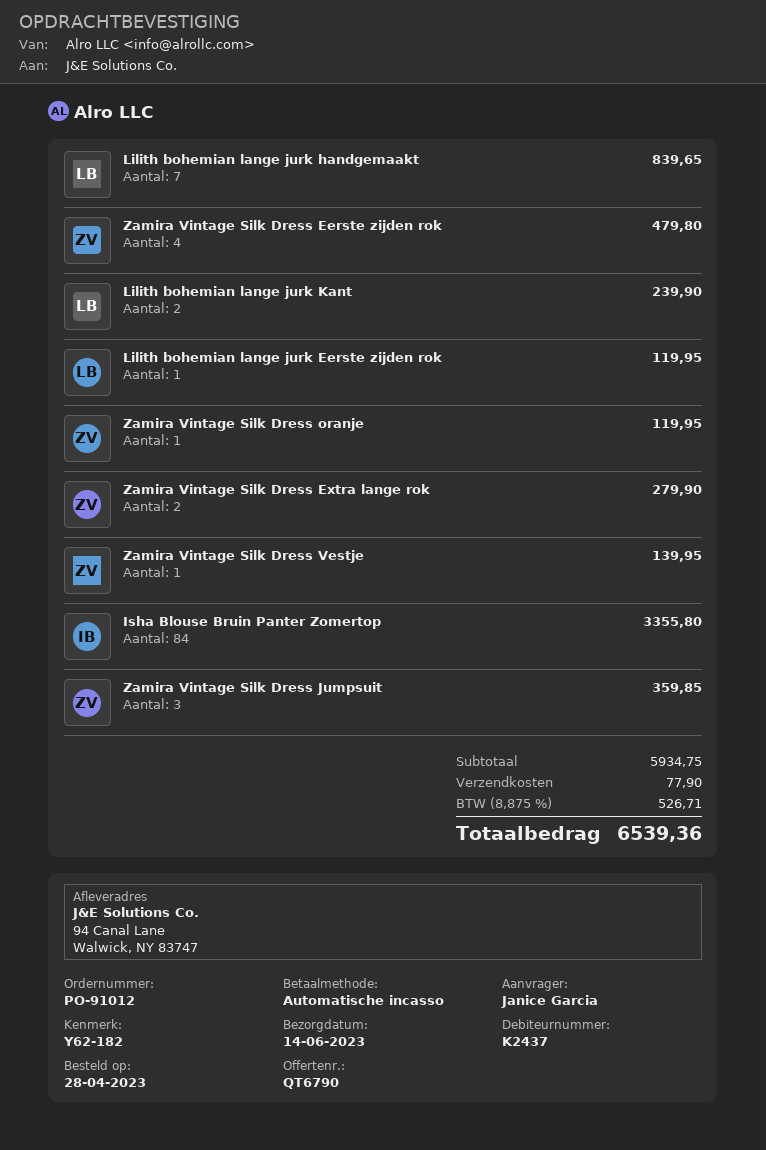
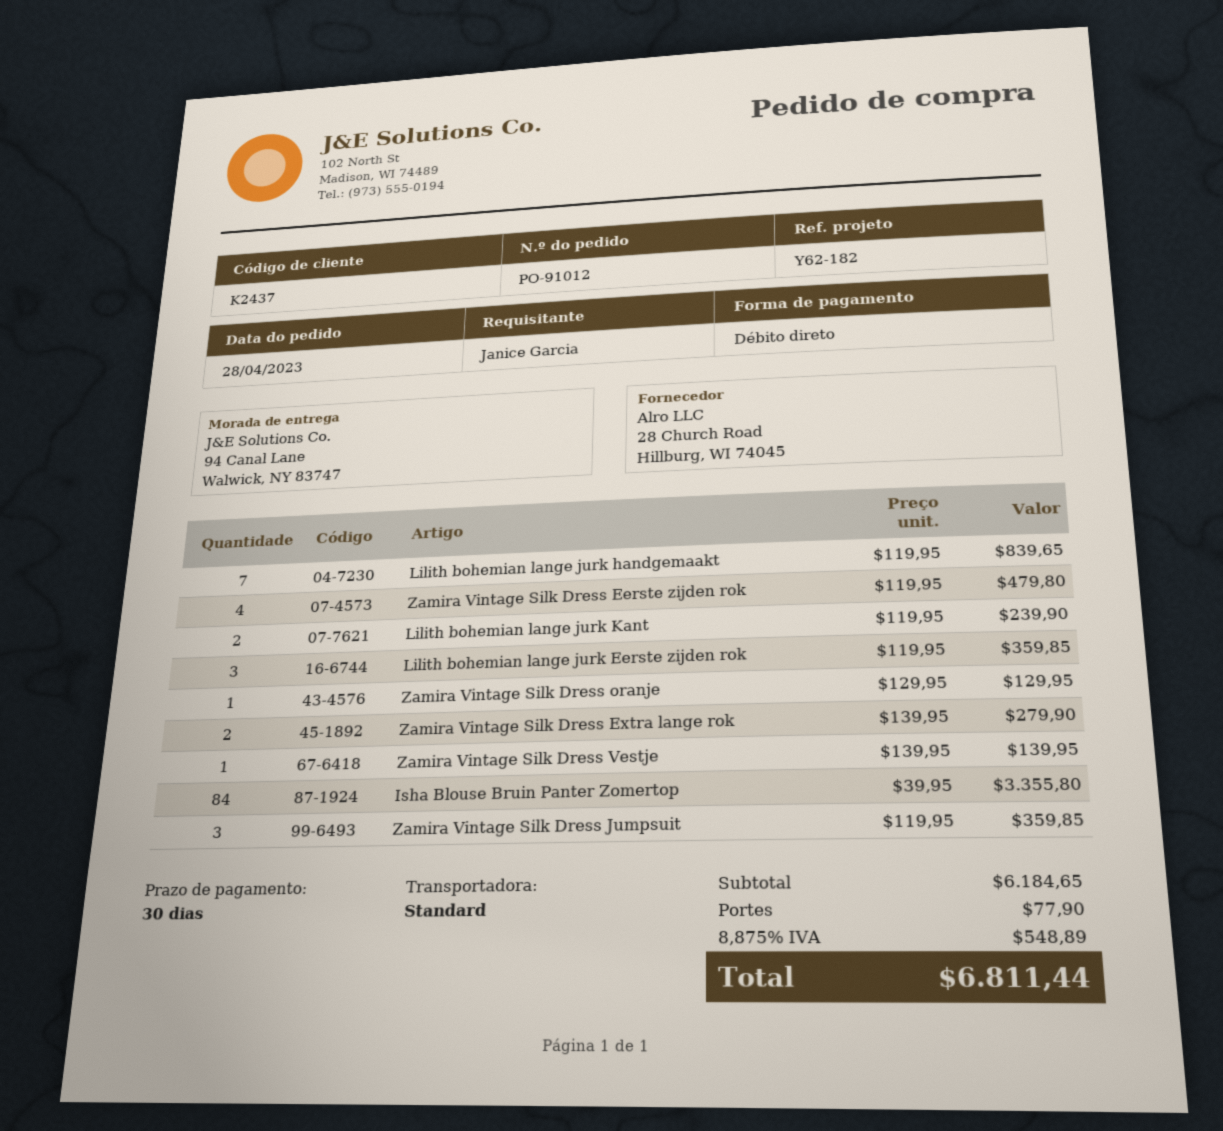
Lilith bohemian lange jurk Eerste zijden rok: 1 for 119.95 -> 3 for 359.85
Zamira Vintage Silk Dress oranje: 1 for 119.95 -> 1 for 129.95
subtotal: 5934.75 -> 6184.65
tax: 8.875% = 526.71 -> 8.875% = 548.89
total: 6539.36 -> 6811.44

